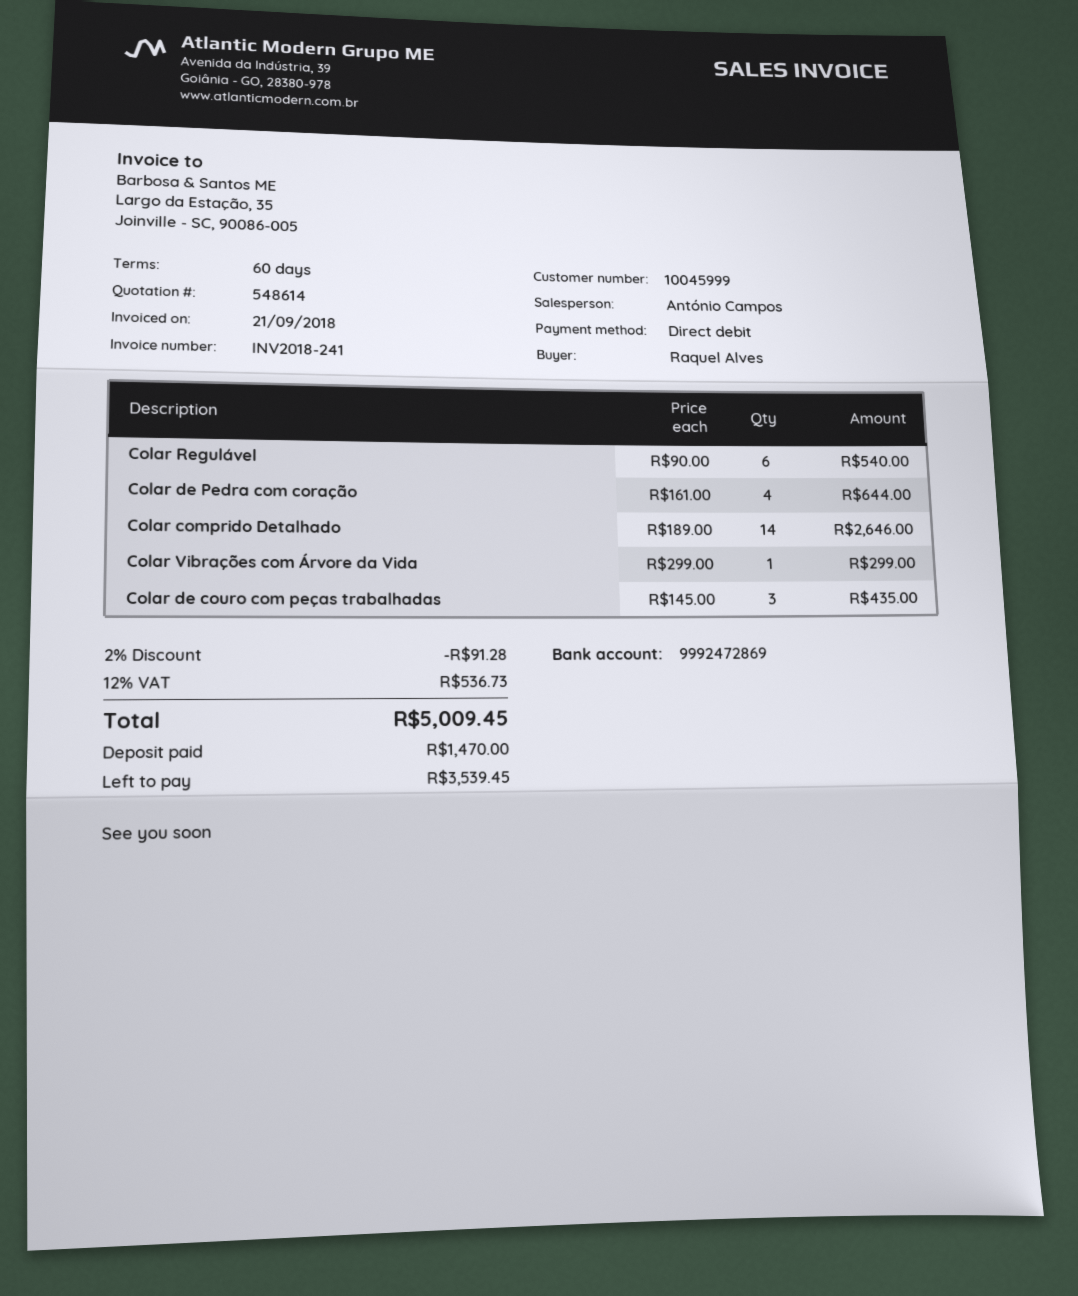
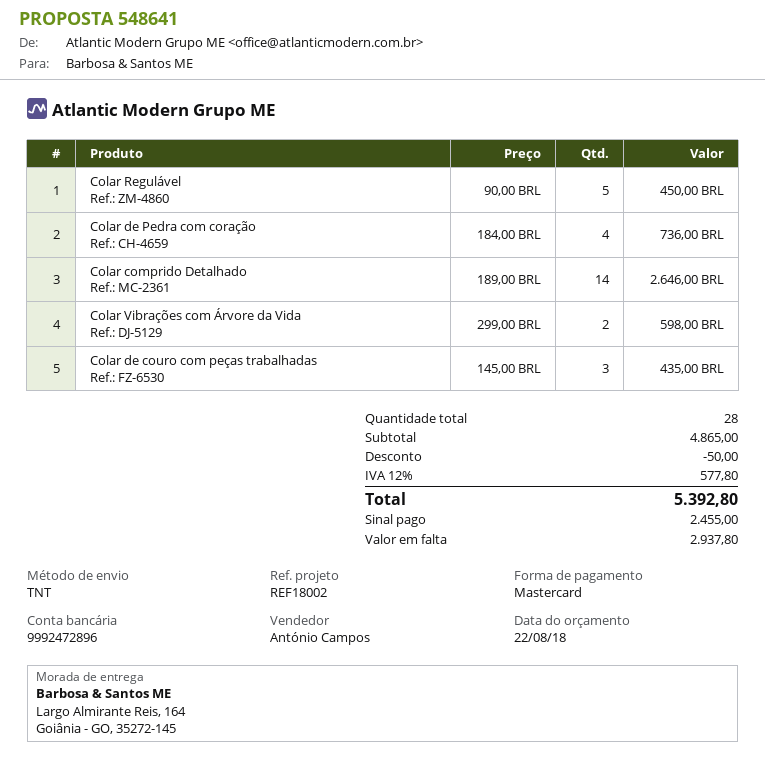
quote number: 548614 -> 548641
payment method: direct debit -> Mastercard
bank account: 9992472869 -> 9992472896
Colar Regulável: 6 x 90.00 = 540.00 -> 5 x 90.00 = 450.00
Colar de Pedra com coração: 4 x 161.00 = 644.00 -> 4 x 184.00 = 736.00
Colar Vibrações com Árvore da Vida: 1 x 299.00 = 299.00 -> 2 x 299.00 = 598.00
discount: 91.28 -> 50.00
tax: 12% = 536.73 -> 12% = 577.80
total: 5009.45 -> 5392.80
deposit: 1470.00 -> 2455.00
balance: 3539.45 -> 2937.80

